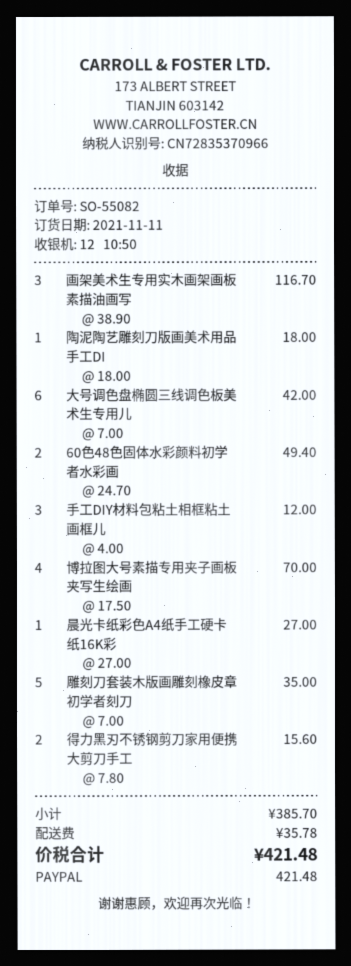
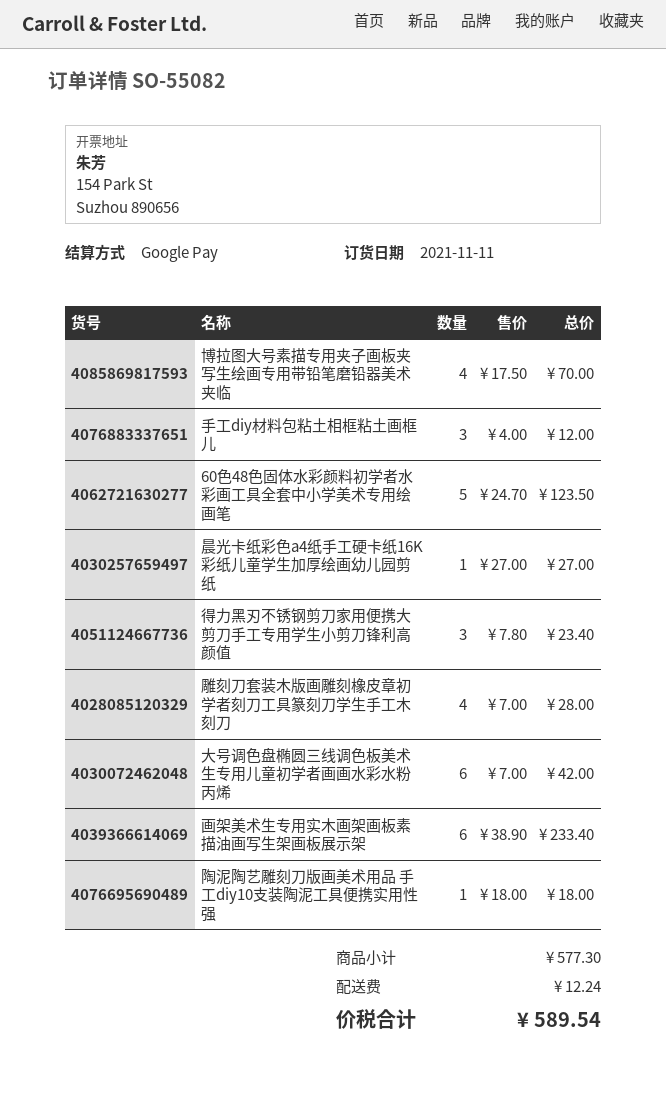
payment method: PayPal -> Google Pay
画架美术生专用实木画架画板素描油画写: 3 x 38.90 = 116.70 -> 6 x 38.90 = 233.40
60色48色固体水彩颜料初学者水彩画: 2 x 24.70 = 49.40 -> 5 x 24.70 = 123.50
雕刻刀套装木版画雕刻橡皮章初学者刻刀: 5 x 7.00 = 35.00 -> 4 x 7.00 = 28.00
得力黑刃不锈钢剪刀家用便携大剪刀手工: 2 x 7.80 = 15.60 -> 3 x 7.80 = 23.40
subtotal: 385.70 -> 577.30
shipping: 35.78 -> 12.24
total: 421.48 -> 589.54

